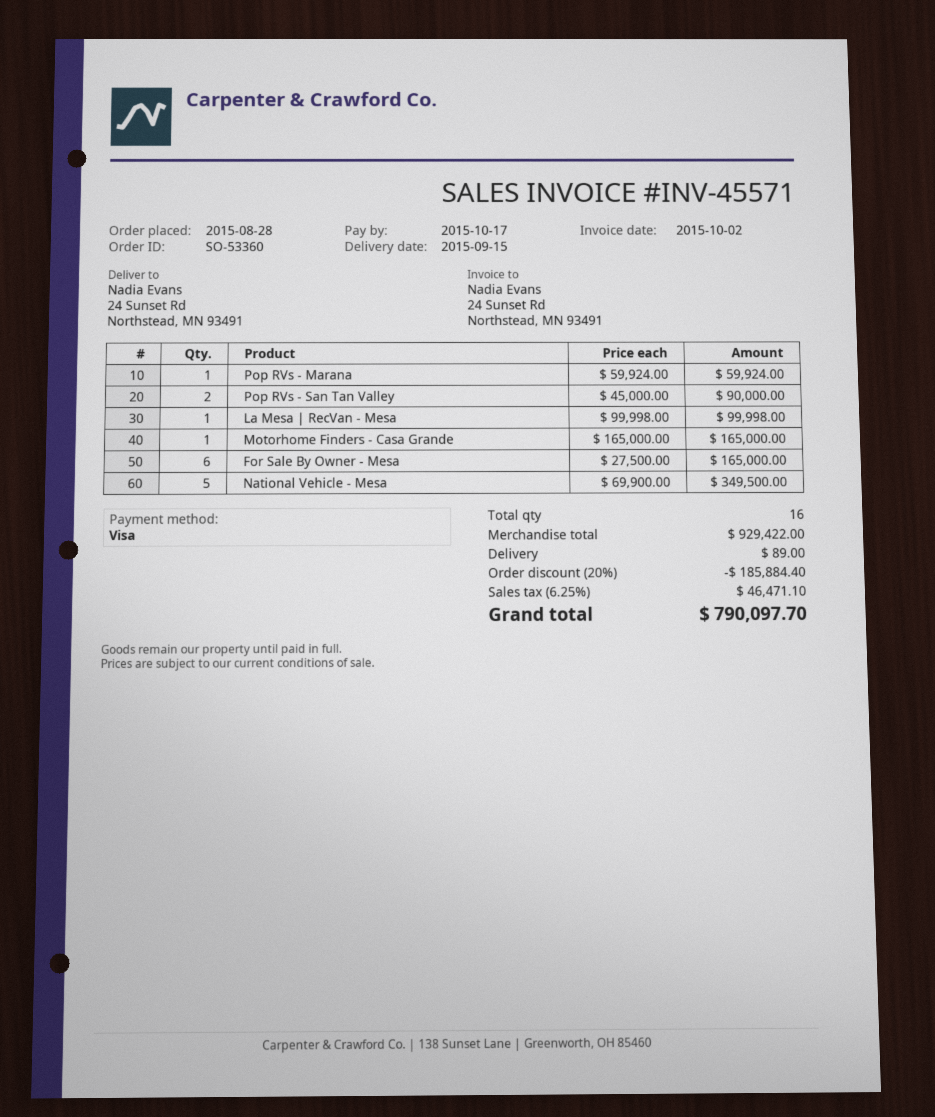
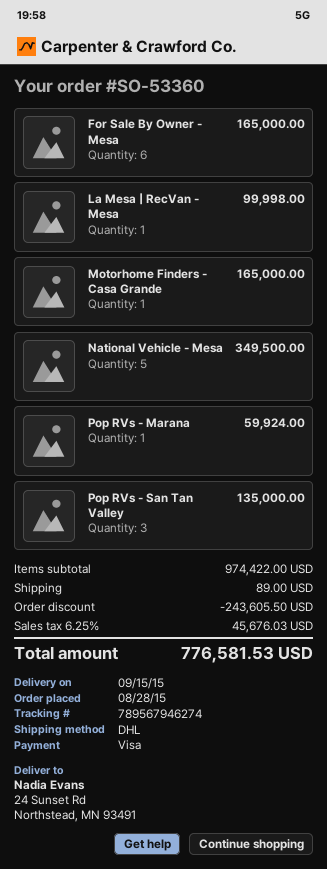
Pop RVs - San Tan Valley: 2 for 90000.00 -> 3 for 135000.00
subtotal: 929422.00 -> 974422.00
discount: 185884.40 -> 243605.50
tax: 6.25% = 46471.10 -> 6.25% = 45676.03
total: 790097.70 -> 776581.53

